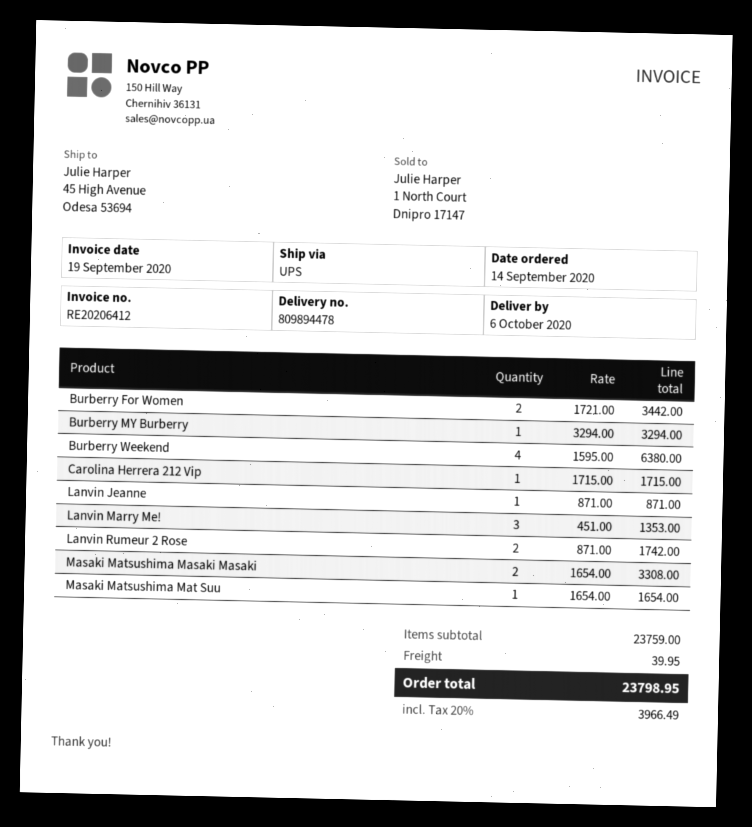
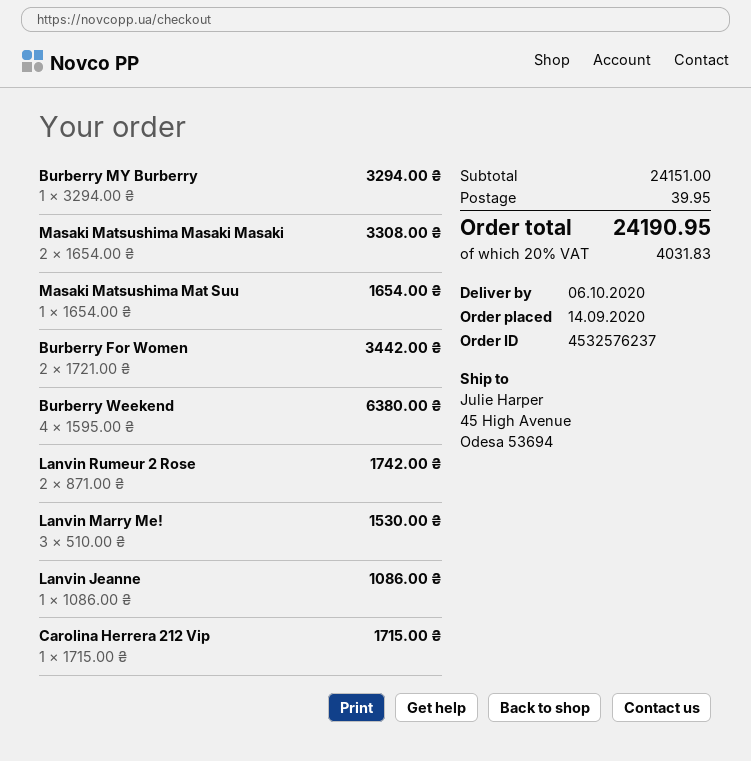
Lanvin Jeanne: 1 x 871.00 = 871.00 -> 1 x 1086.00 = 1086.00
Lanvin Marry Me!: 3 x 451.00 = 1353.00 -> 3 x 510.00 = 1530.00
subtotal: 23759.00 -> 24151.00
tax: 20% = 3966.49 -> 20% = 4031.83
total: 23798.95 -> 24190.95

